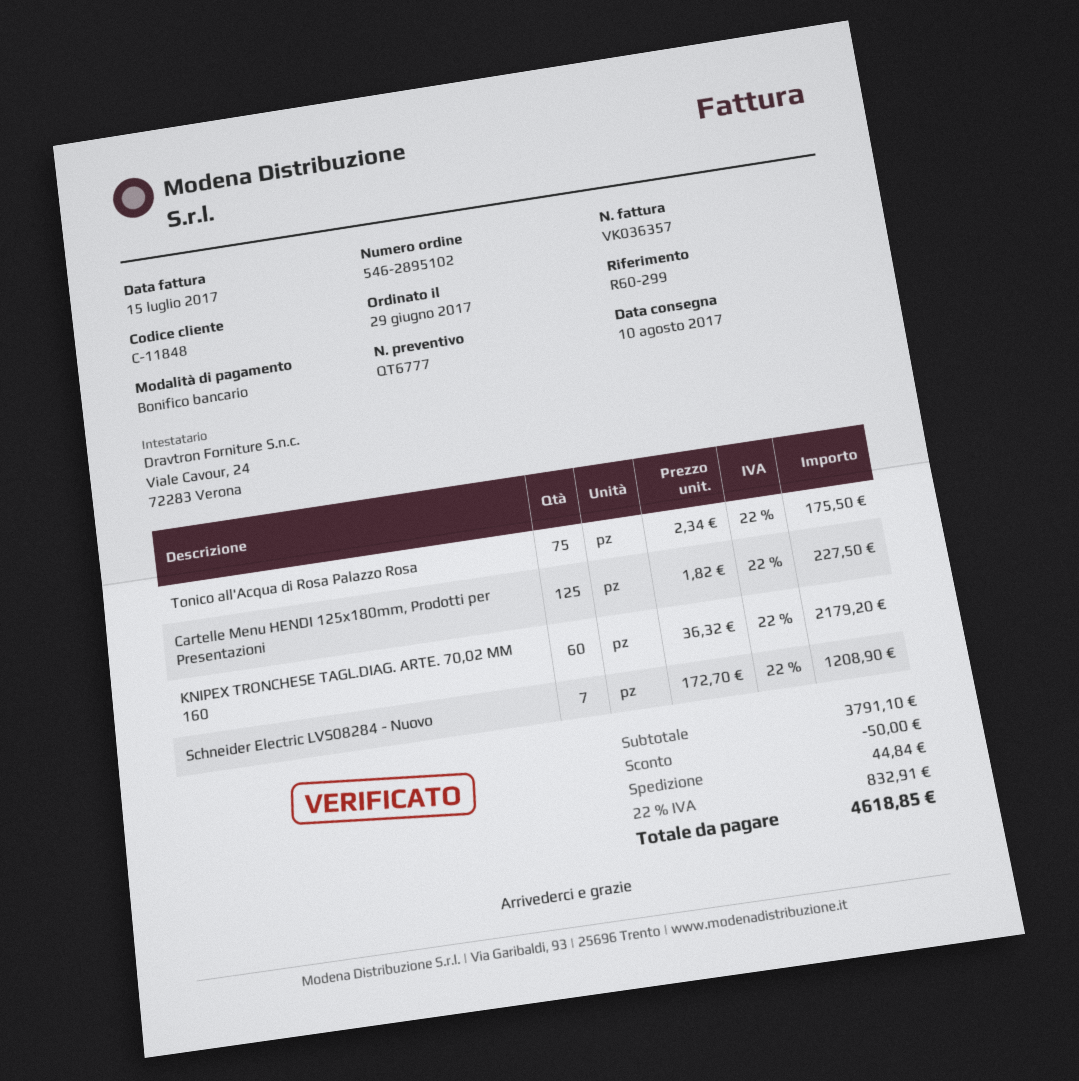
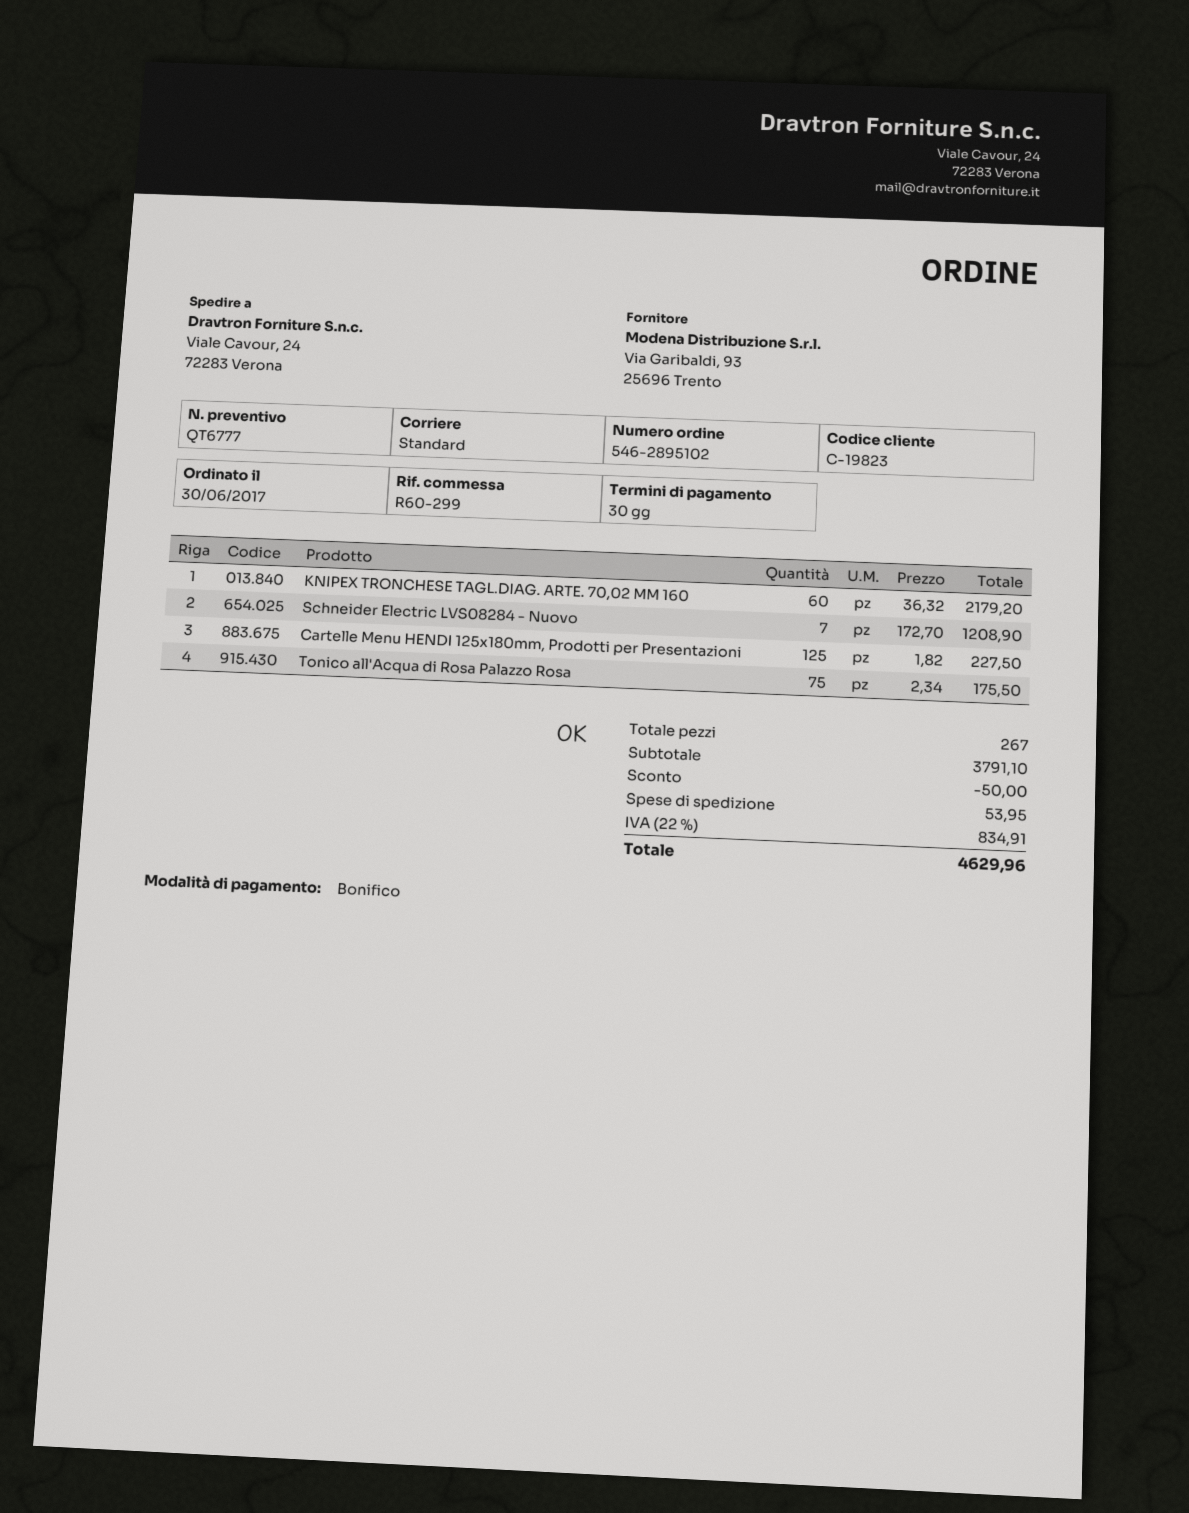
order date: 2017-06-29 -> 2017-06-30
customer number: C-11848 -> C-19823
shipping: 44.84 -> 53.95
tax: 22% = 832.91 -> 22% = 834.91
total: 4618.85 -> 4629.96

